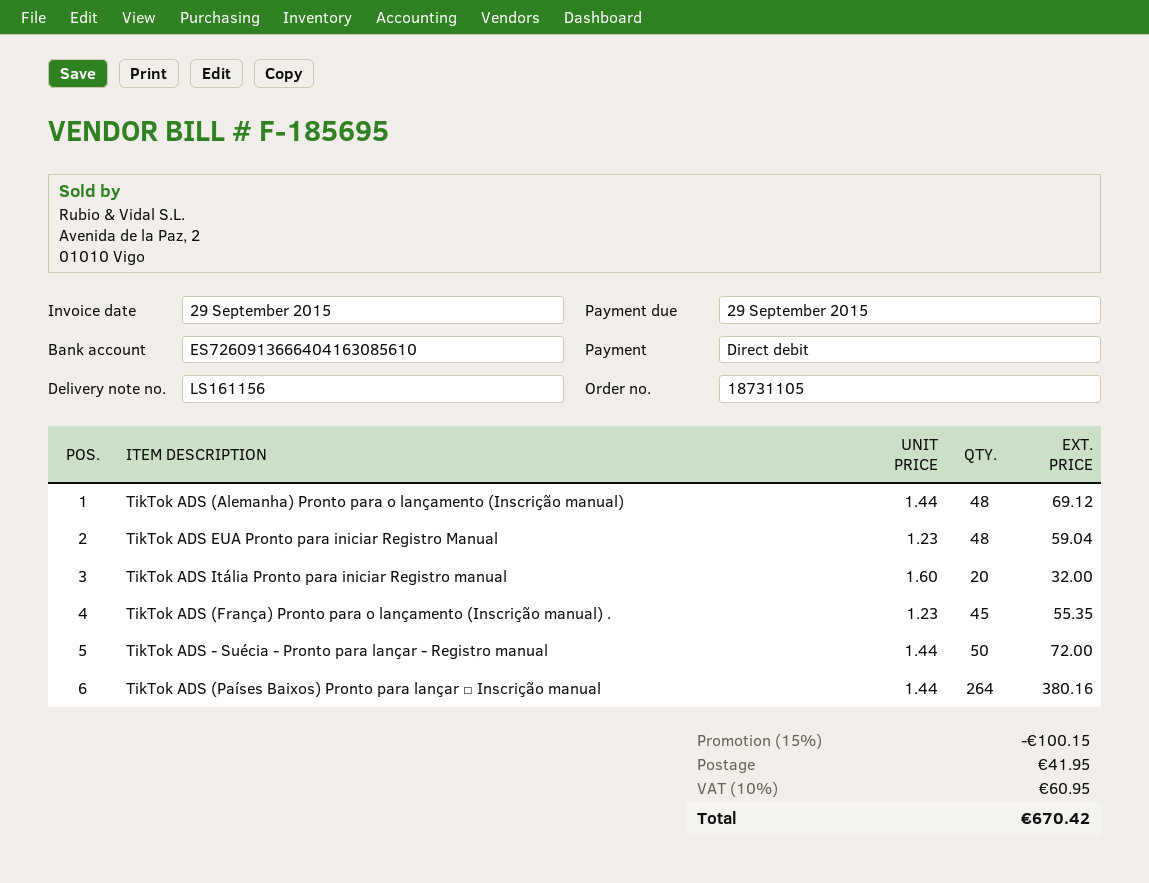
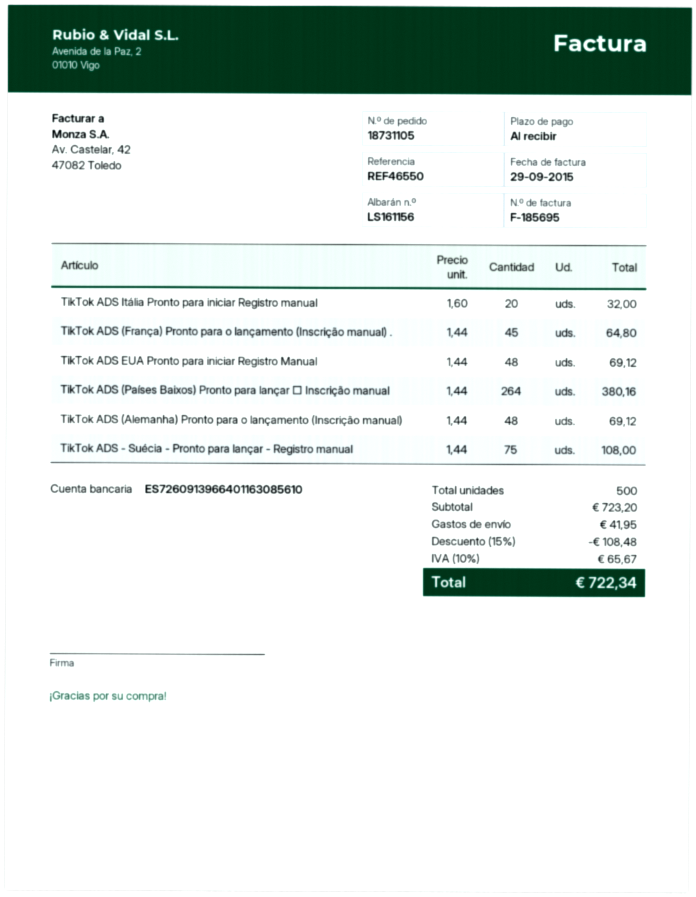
bank account: ES7260913666404163085610 -> ES7260913966401163085610
TikTok ADS EUA Pronto para iniciar Registro Manual: 48 x 1.23 = 59.04 -> 48 x 1.44 = 69.12
TikTok ADS (França) Pronto para o lançamento (Inscrição manual) .: 45 x 1.23 = 55.35 -> 45 x 1.44 = 64.80
TikTok ADS - Suécia - Pronto para lançar - Registro manual: 50 x 1.44 = 72.00 -> 75 x 1.44 = 108.00
discount: 15% = 100.15 -> 15% = 108.48
tax: 10% = 60.95 -> 10% = 65.67
total: 670.42 -> 722.34

